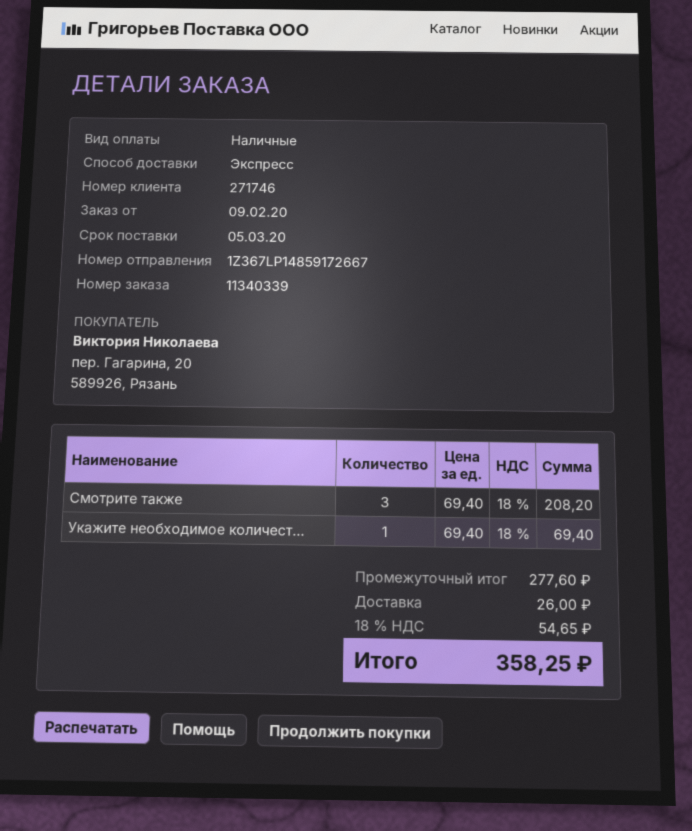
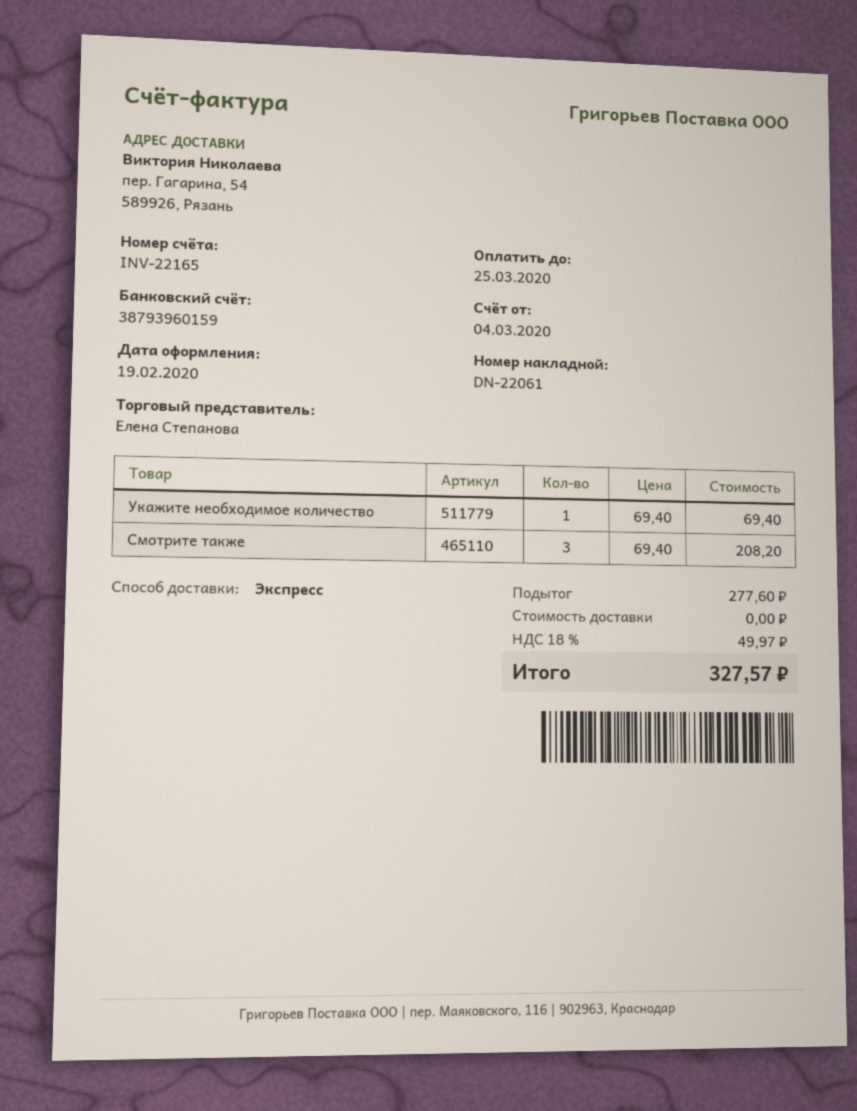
order date: 2020-02-09 -> 2020-02-19
shipping: 26.00 -> 0.00
tax: 18% = 54.65 -> 18% = 49.97
total: 358.25 -> 327.57

